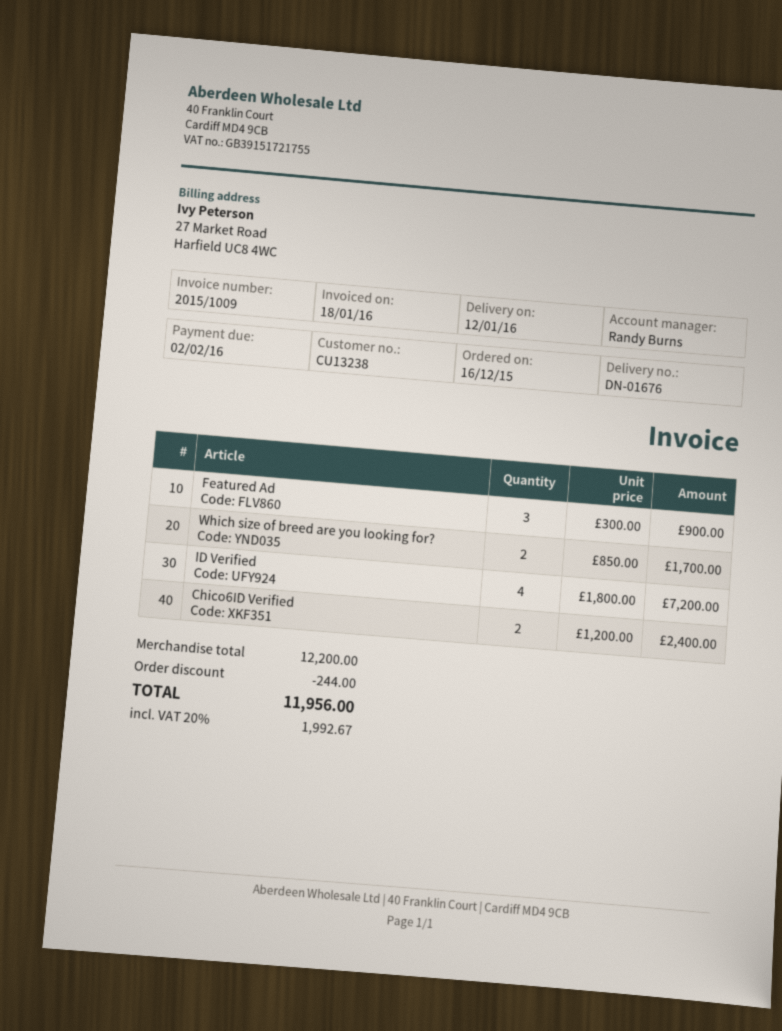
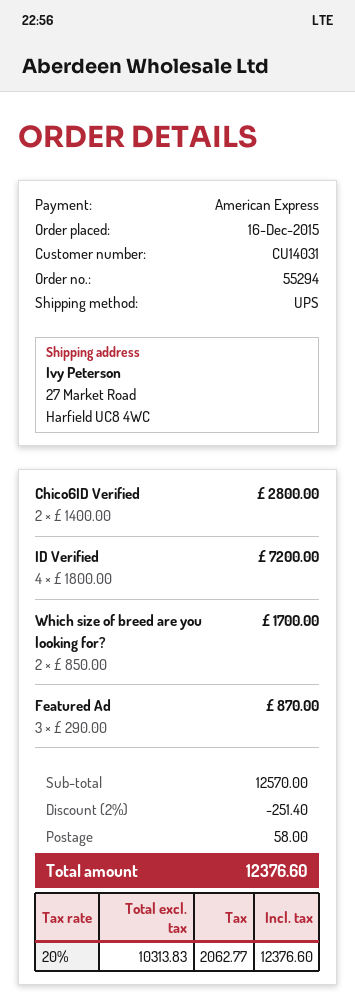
customer number: CU13238 -> CU14031
Featured Ad: 3 x 300.00 = 900.00 -> 3 x 290.00 = 870.00
Chico6ID Verified: 2 x 1200.00 = 2400.00 -> 2 x 1400.00 = 2800.00
subtotal: 12200.00 -> 12570.00
discount: 244.00 -> 251.40
shipping: none -> 58.00
tax: 20% = 1992.67 -> 20% = 2062.77
total: 11956.00 -> 12376.60

